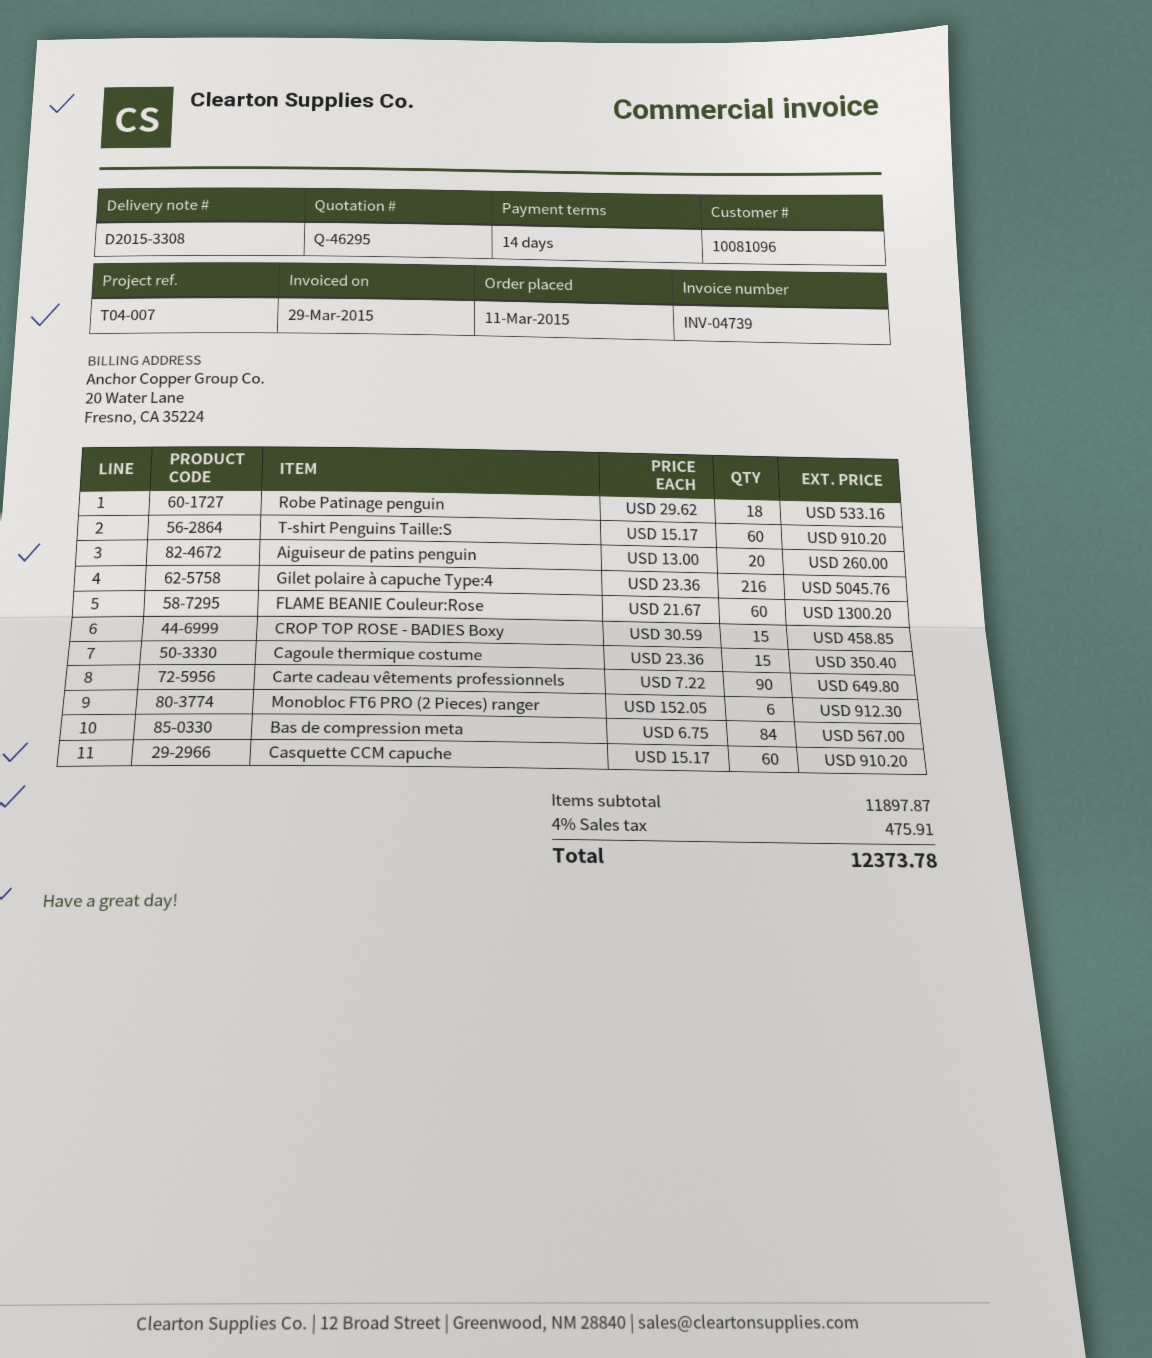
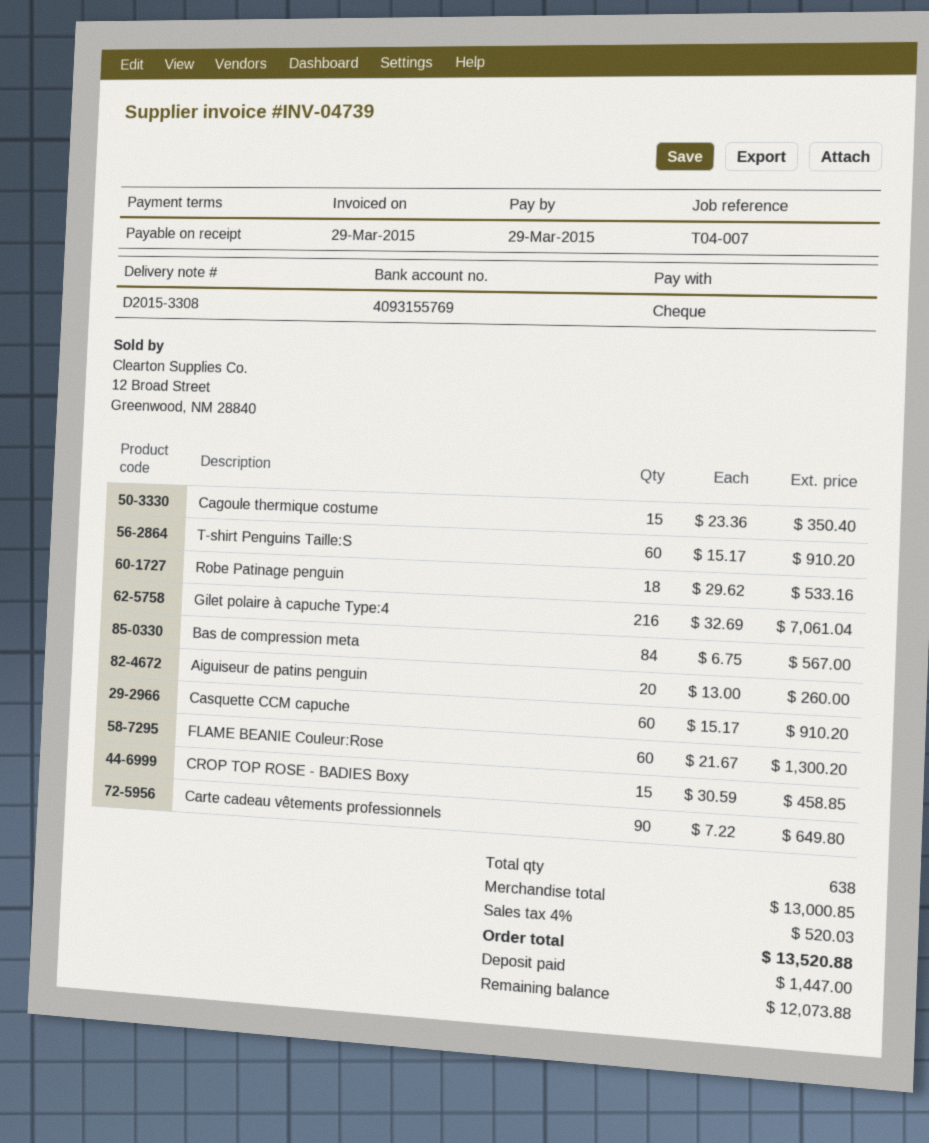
payment terms: 14 days -> on receipt
Gilet polaire à capuche Type:4: 216 x 23.36 = 5045.76 -> 216 x 32.69 = 7061.04
Monobloc FT6 PRO (2 Pieces) ranger: 6 x 152.05 = 912.30 -> none
subtotal: 11897.87 -> 13000.85
tax: 4% = 475.91 -> 4% = 520.03
total: 12373.78 -> 13520.88

